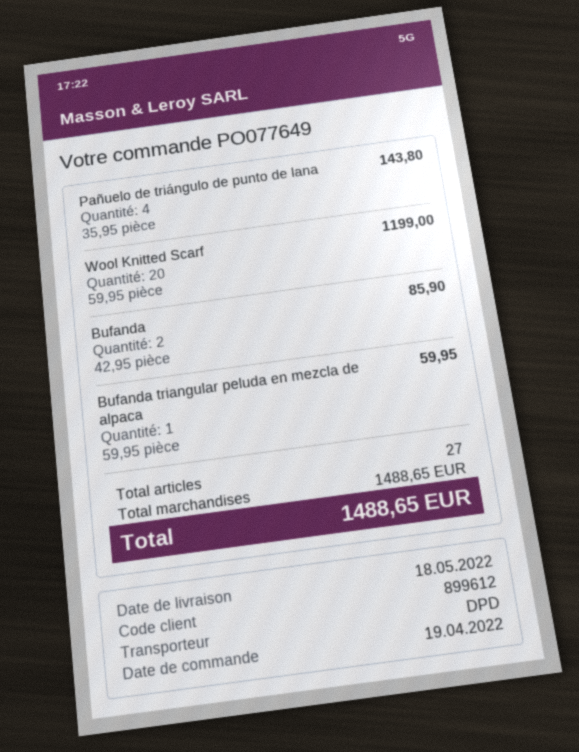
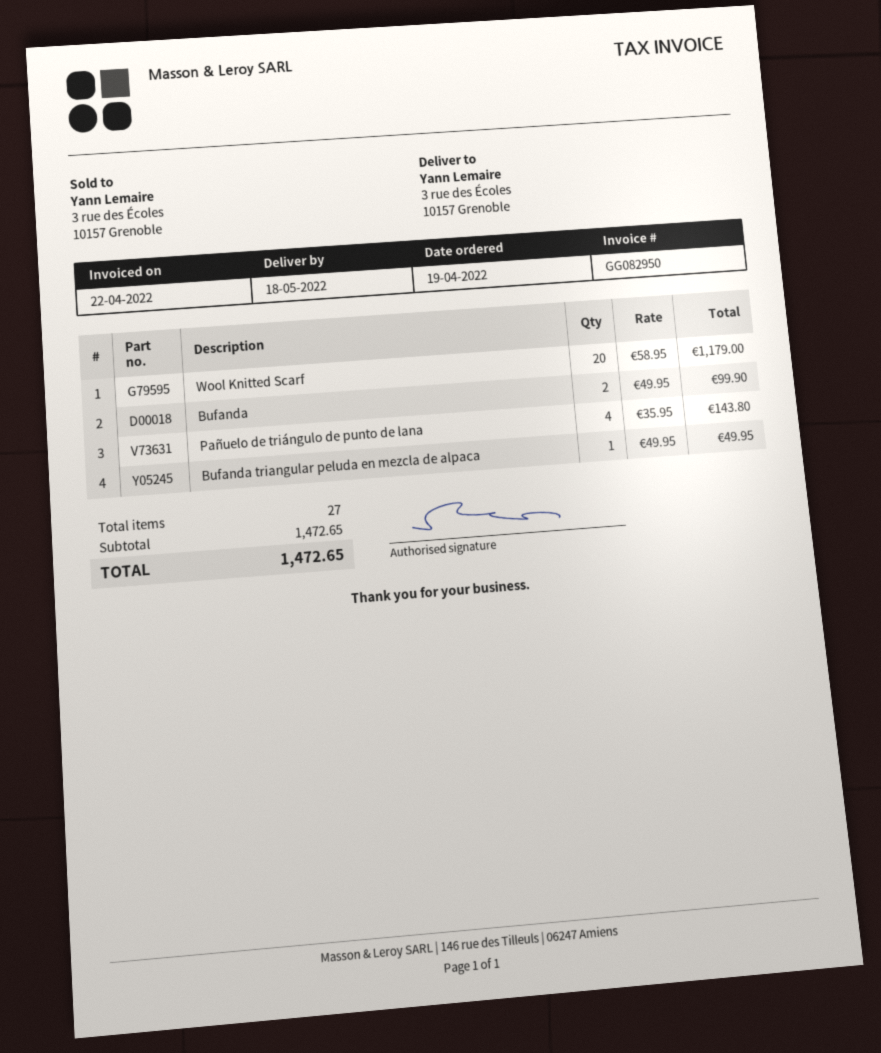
Wool Knitted Scarf: 20 x 59.95 = 1199.00 -> 20 x 58.95 = 1179.00
Bufanda: 2 x 42.95 = 85.90 -> 2 x 49.95 = 99.90
Bufanda triangular peluda en mezcla de alpaca: 1 x 59.95 = 59.95 -> 1 x 49.95 = 49.95
subtotal: 1488.65 -> 1472.65
total: 1488.65 -> 1472.65

